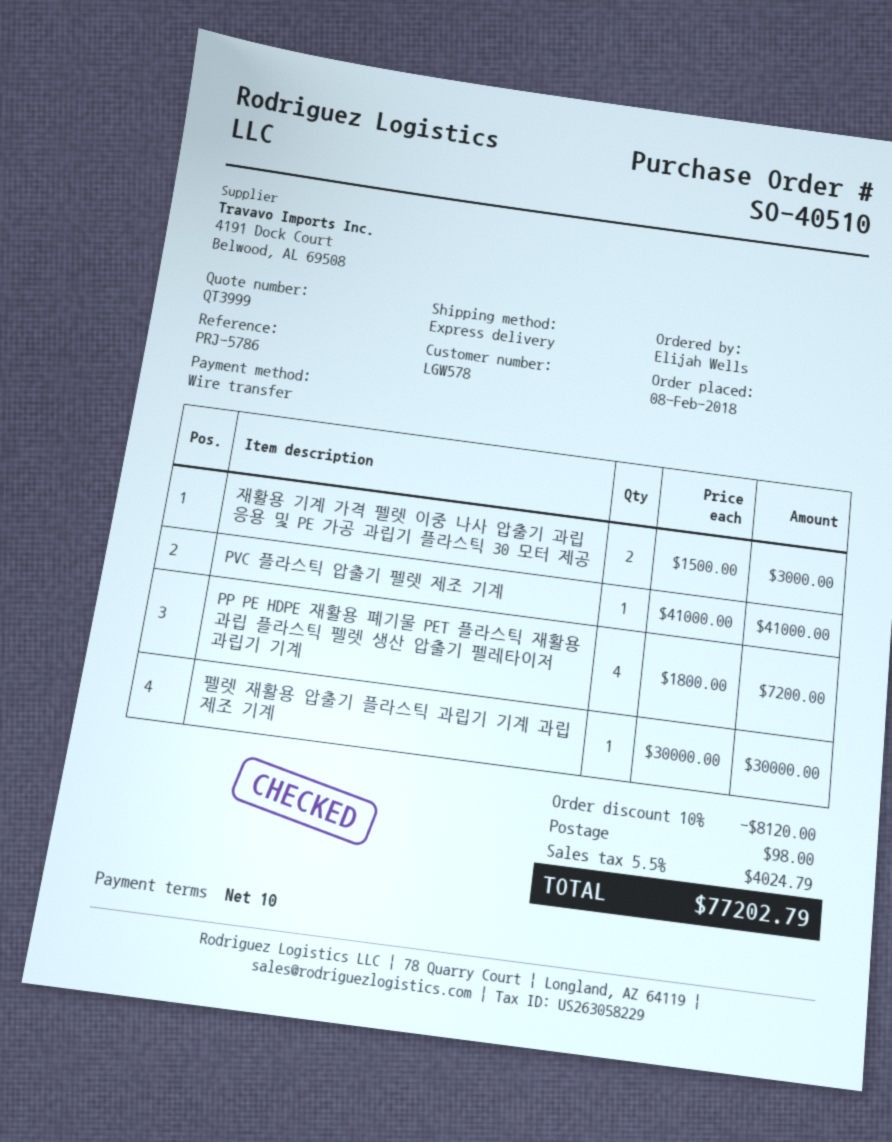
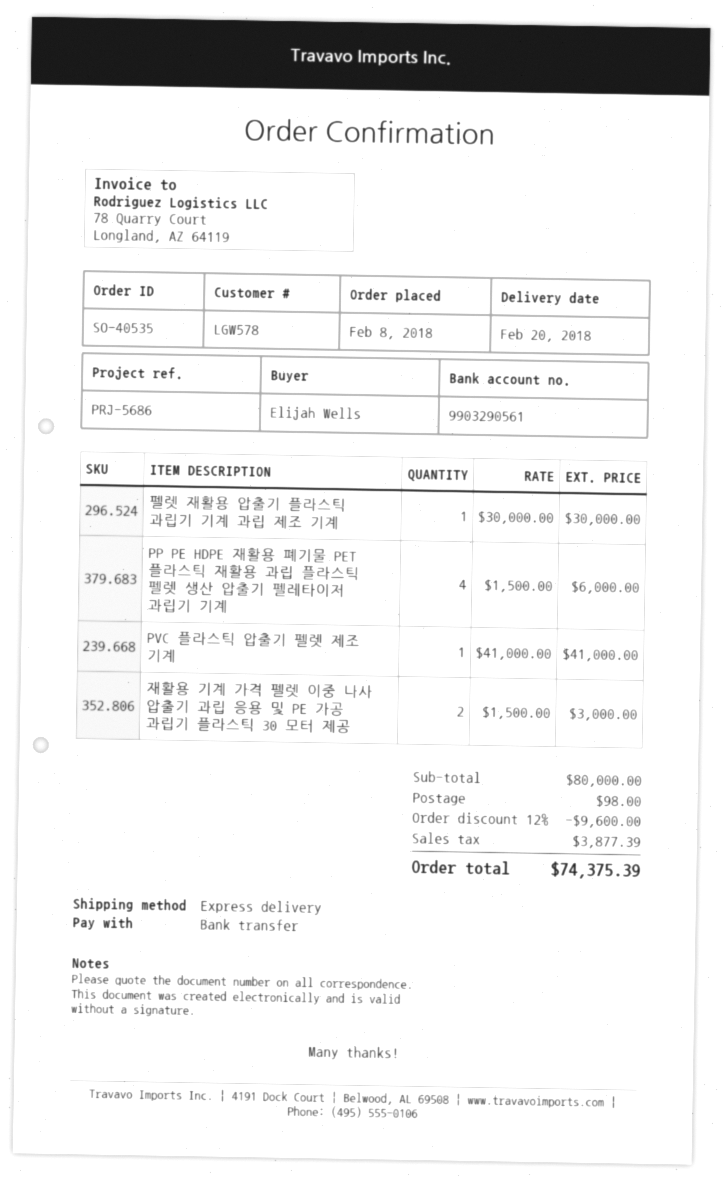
order number: SO-40510 -> SO-40535
reference: PRJ-5786 -> PRJ-5686
PP PE HDPE 재활용 폐기물 PET 플라스틱 재활용 과립 플라스틱 펠렛 생산 압출기 펠레타이저 과립기 기계: 4 x 1800.00 = 7200.00 -> 4 x 1500.00 = 6000.00
discount: 10% = 8120.00 -> 12% = 9600.00
tax: 4024.79 -> 3877.39
total: 77202.79 -> 74375.39

